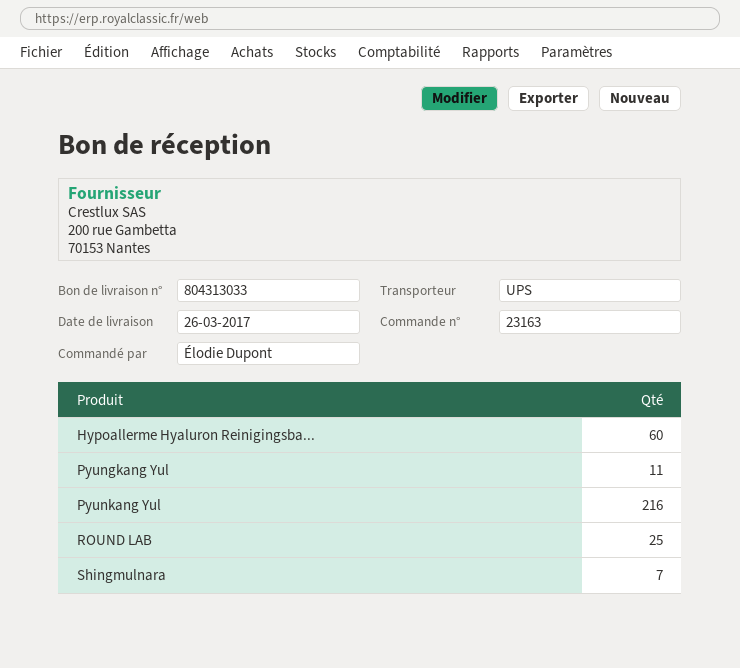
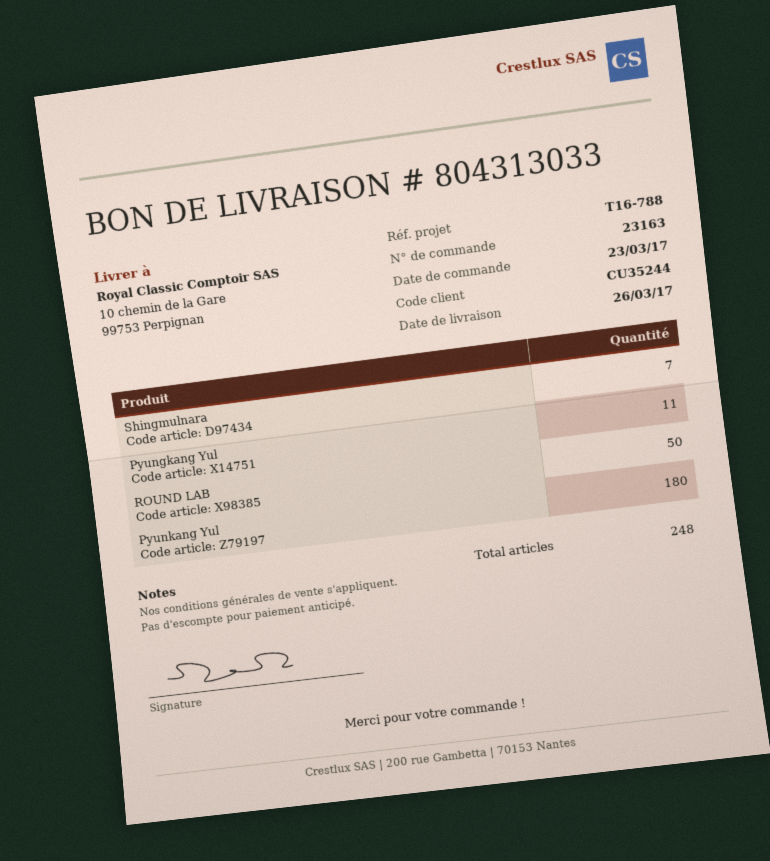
Hypoallerme Hyaluron Reinigingsba...: 60 -> none
Pyunkang Yul: 216 -> 180
ROUND LAB: 25 -> 50

